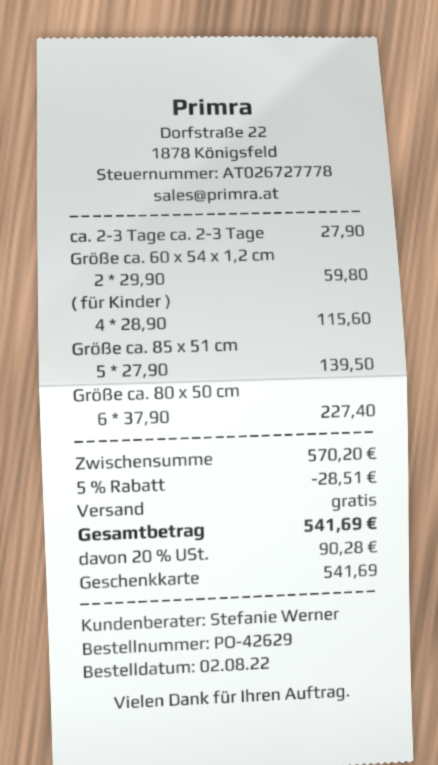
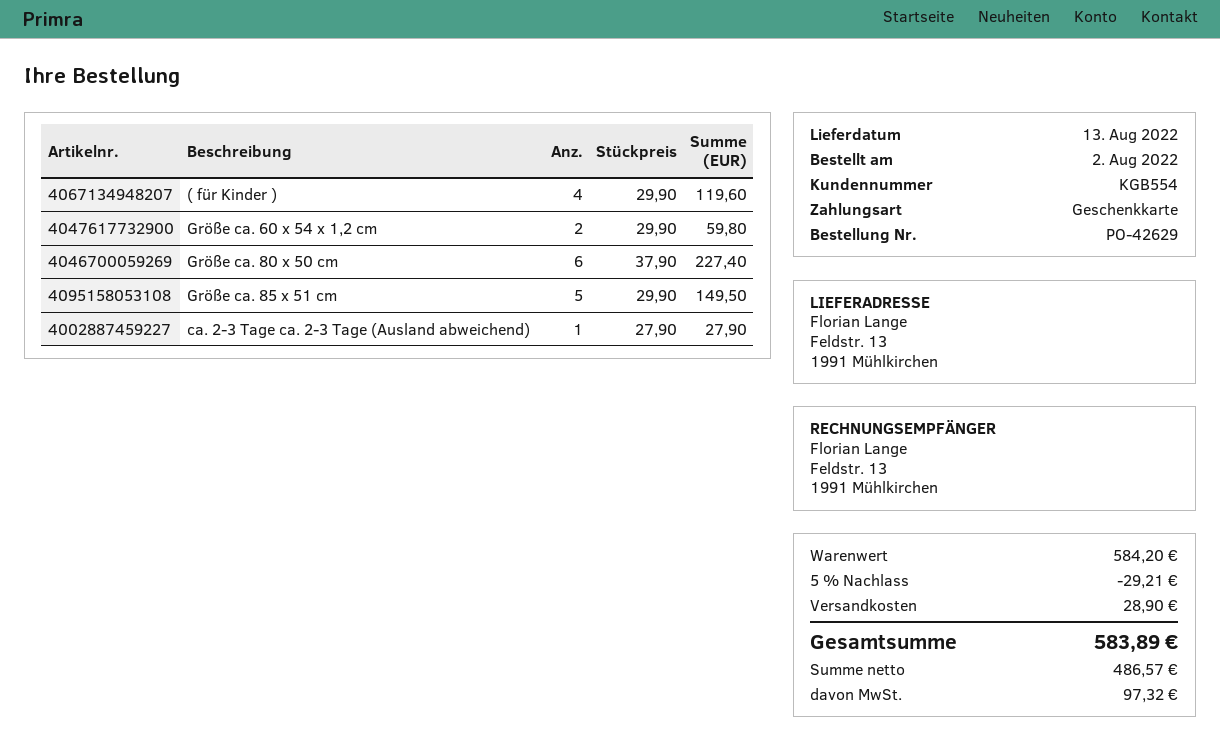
( für Kinder ): 4 x 28.90 = 115.60 -> 4 x 29.90 = 119.60
Größe ca. 85 x 51 cm: 5 x 27.90 = 139.50 -> 5 x 29.90 = 149.50
subtotal: 570.20 -> 584.20
discount: 5% = 28.51 -> 5% = 29.21
shipping: 0.00 -> 28.90
tax: 90.28 -> 97.32
total: 541.69 -> 583.89

